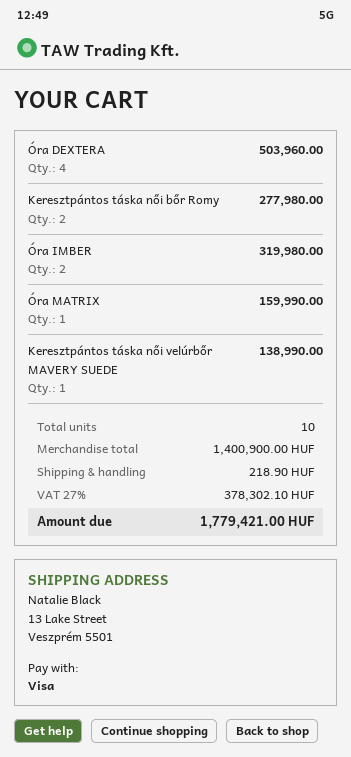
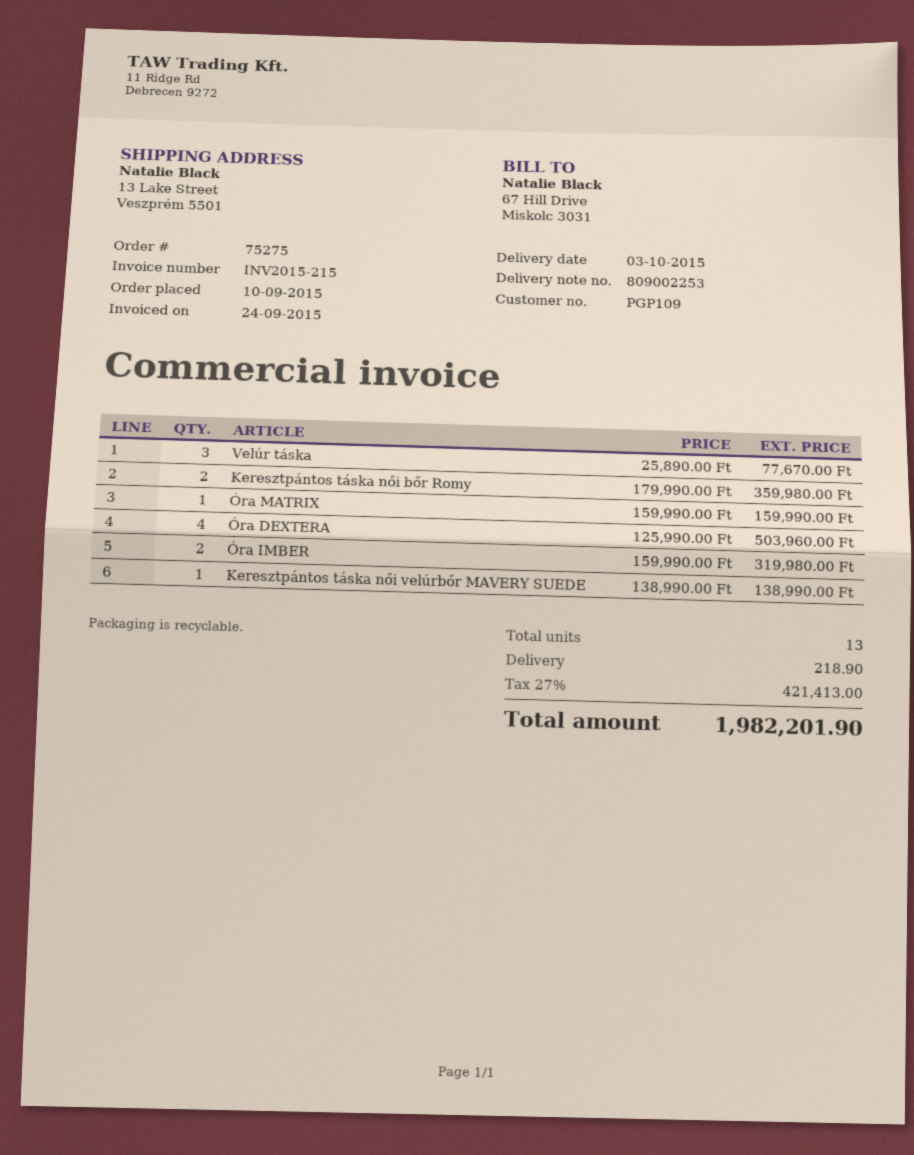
Keresztpántos táska női bőr Romy: 2 for 277980.00 -> 2 for 359980.00
Velúr táska: none -> 3 for 77670.00
total quantity: 10 -> 13
tax: 27% = 378302.10 -> 27% = 421413.00
total: 1779421.00 -> 1982201.90

